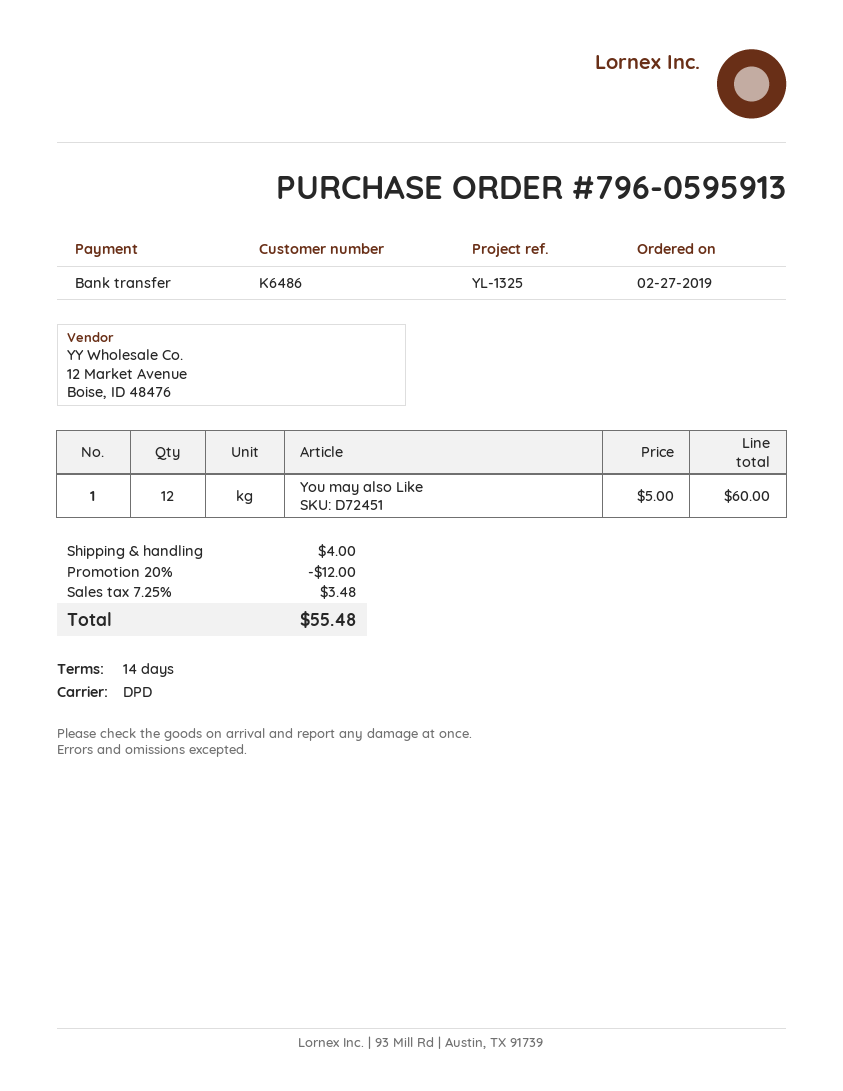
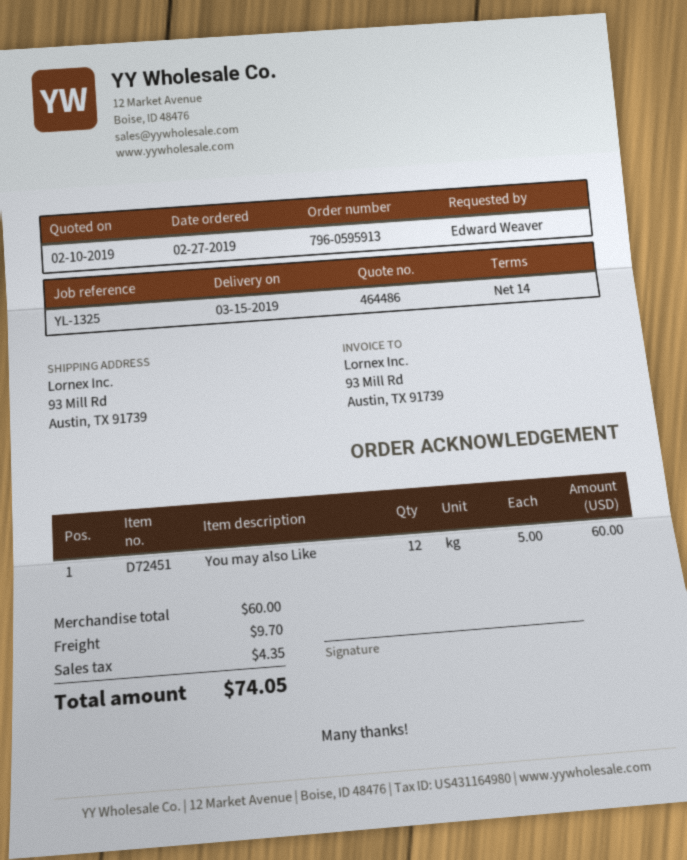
discount: 20% = 12.00 -> none
shipping: 4.00 -> 9.70
tax: 3.48 -> 4.35
total: 55.48 -> 74.05

